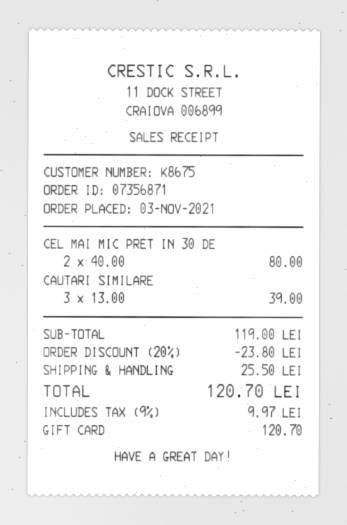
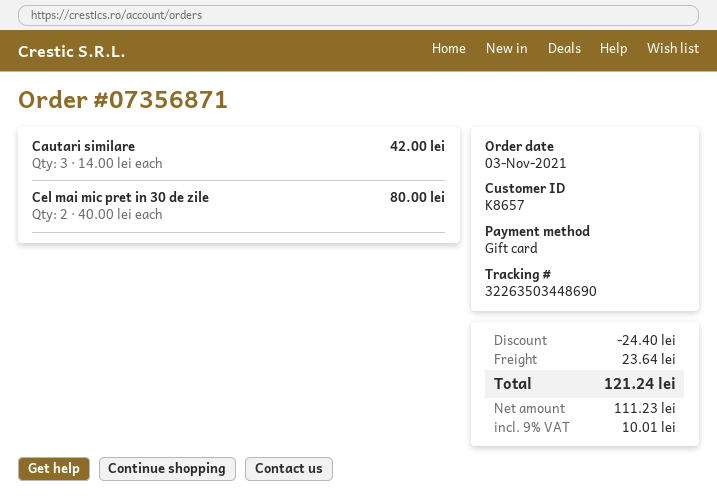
customer number: K8675 -> K8657
CAUTARI SIMILARE: 3 x 13.00 = 39.00 -> 3 x 14.00 = 42.00
discount: 23.80 -> 24.40
shipping: 25.50 -> 23.64
tax: 9% = 9.97 -> 9% = 10.01
total: 120.70 -> 121.24

